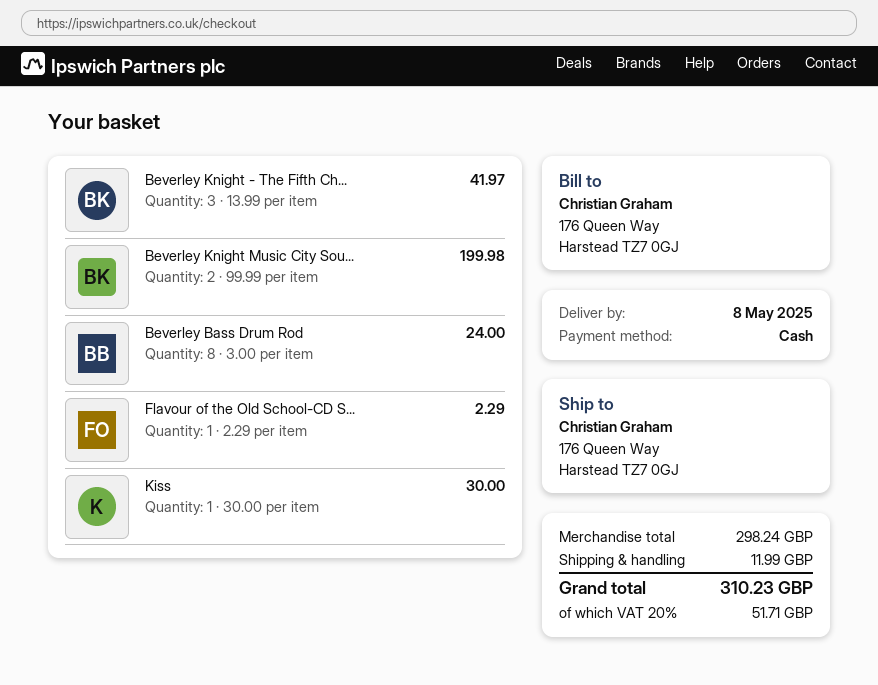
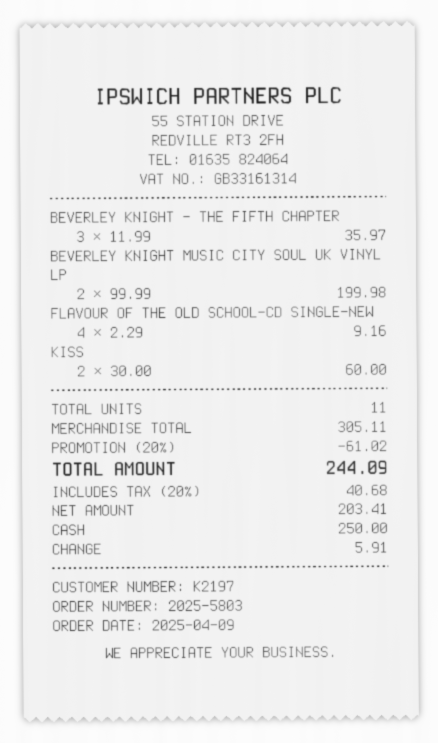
Beverley Knight - The Fifth Ch...: 3 x 13.99 = 41.97 -> 3 x 11.99 = 35.97
Beverley Bass Drum Rod: 8 x 3.00 = 24.00 -> none
Flavour of the Old School-CD S...: 1 x 2.29 = 2.29 -> 4 x 2.29 = 9.16
Kiss: 1 x 30.00 = 30.00 -> 2 x 30.00 = 60.00
subtotal: 298.24 -> 305.11
discount: none -> 20% = 61.02
shipping: 11.99 -> none
tax: 20% = 51.71 -> 20% = 40.68
total: 310.23 -> 244.09

